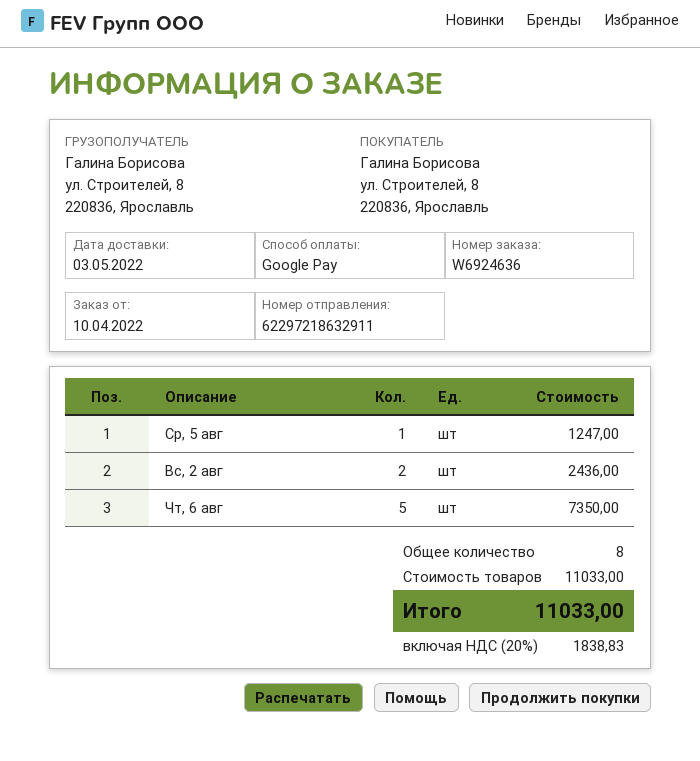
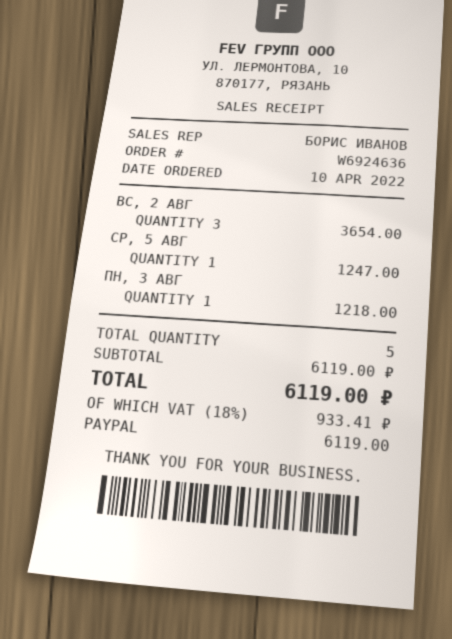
payment method: Google Pay -> PayPal
Вс, 2 авг: 2 for 2436.00 -> 3 for 3654.00
Чт, 6 авг: 5 for 7350.00 -> none
ПН, 3 АВГ: none -> 1 for 1218.00
total quantity: 8 -> 5
subtotal: 11033.00 -> 6119.00
tax: 20% = 1838.83 -> 18% = 933.41
total: 11033.00 -> 6119.00

